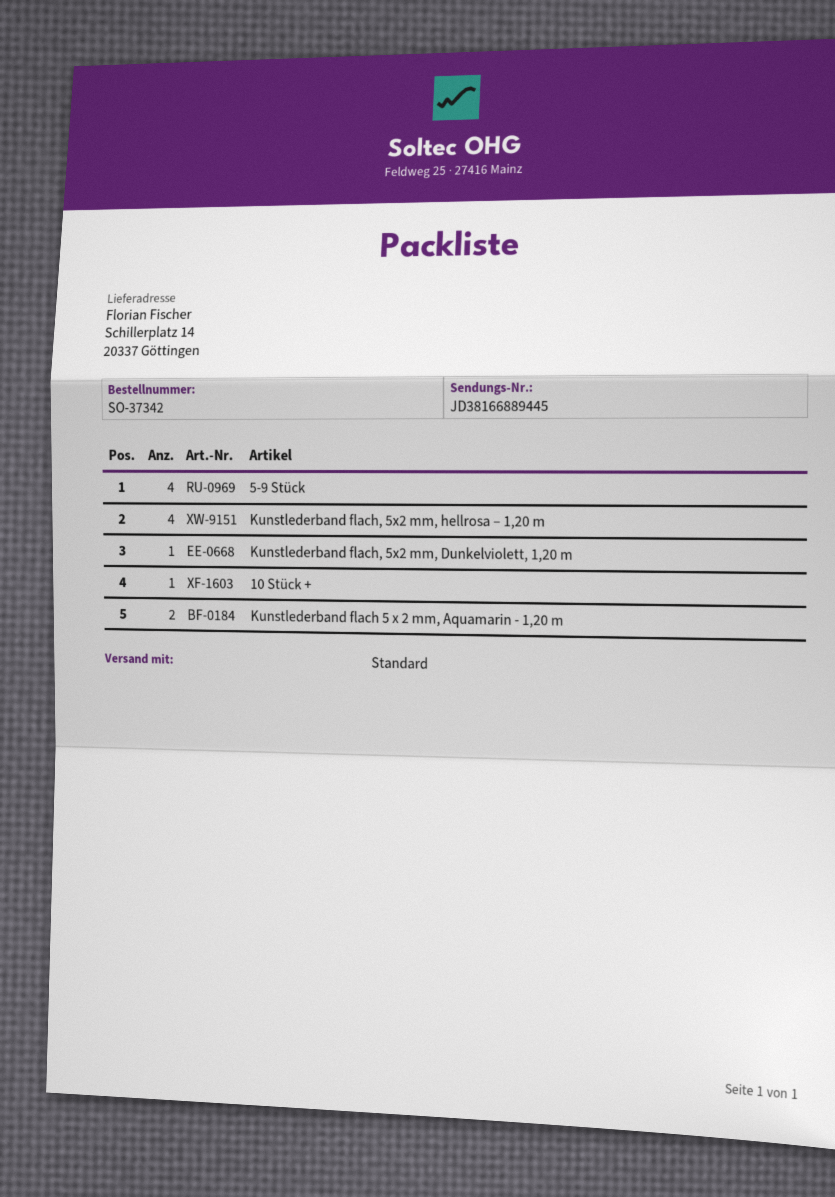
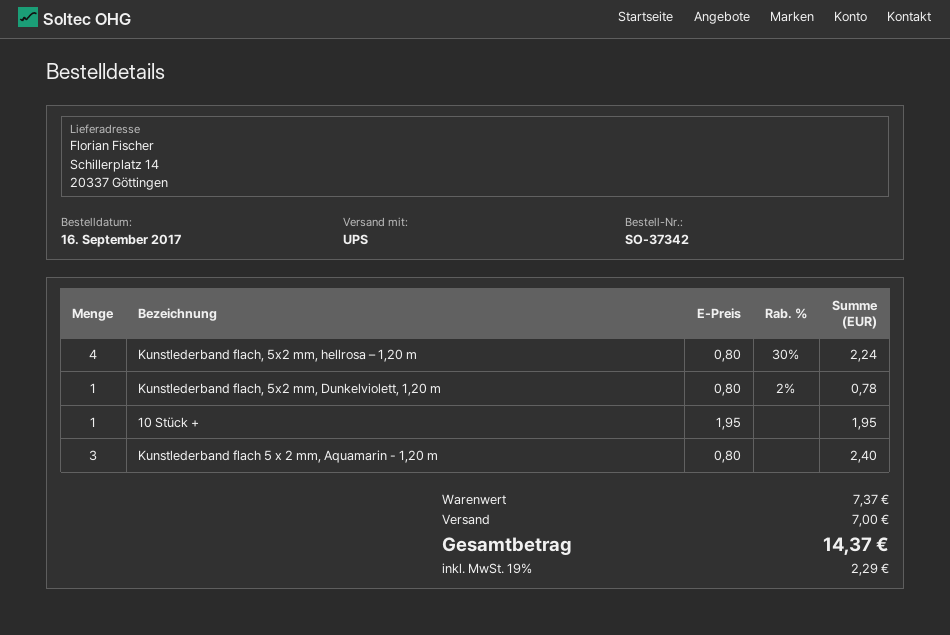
shipping method: standard -> UPS
5-9 Stück: 4 -> none
Kunstlederband flach 5 x 2 mm, Aquamarin - 1,20 m: 2 -> 3

